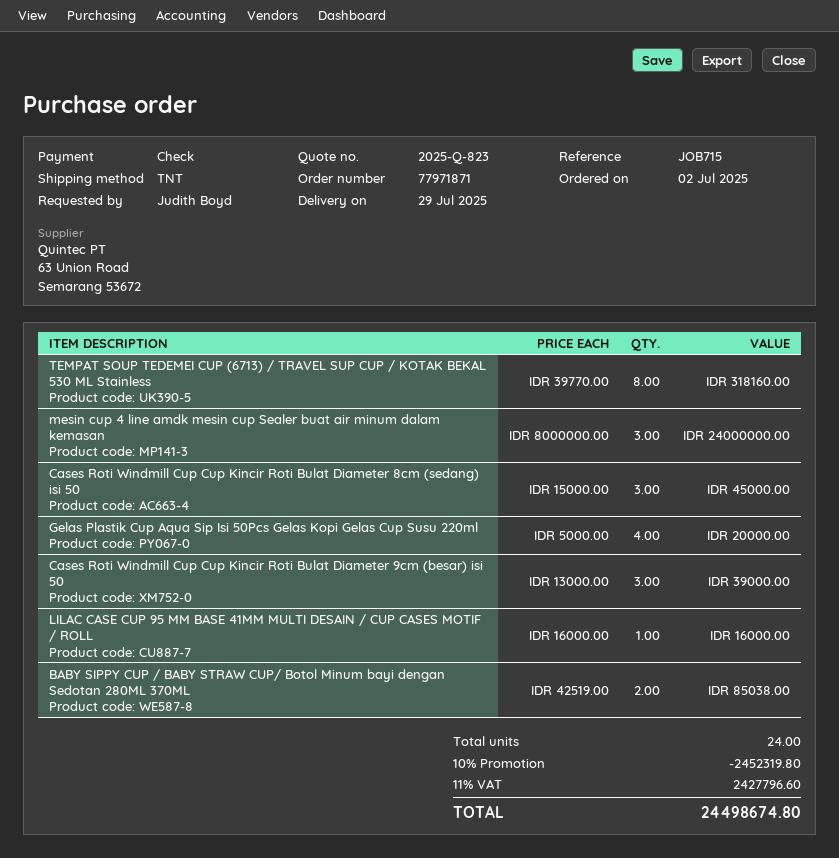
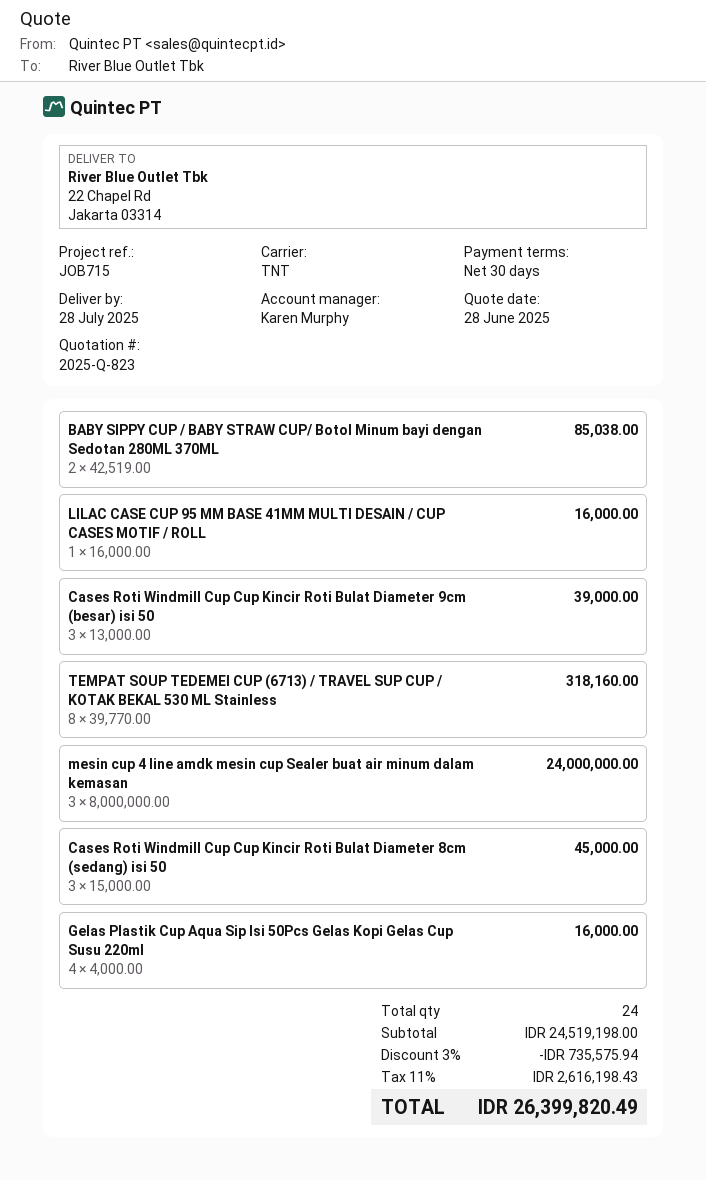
delivery date: 2025-07-29 -> 2025-07-28
Gelas Plastik Cup Aqua Sip Isi 50Pcs Gelas Kopi Gelas Cup Susu 220ml: 4 x 5000.00 = 20000.00 -> 4 x 4000.00 = 16000.00
discount: 10% = 2452319.80 -> 3% = 735575.94
tax: 11% = 2427796.60 -> 11% = 2616198.43
total: 24498674.80 -> 26399820.49

